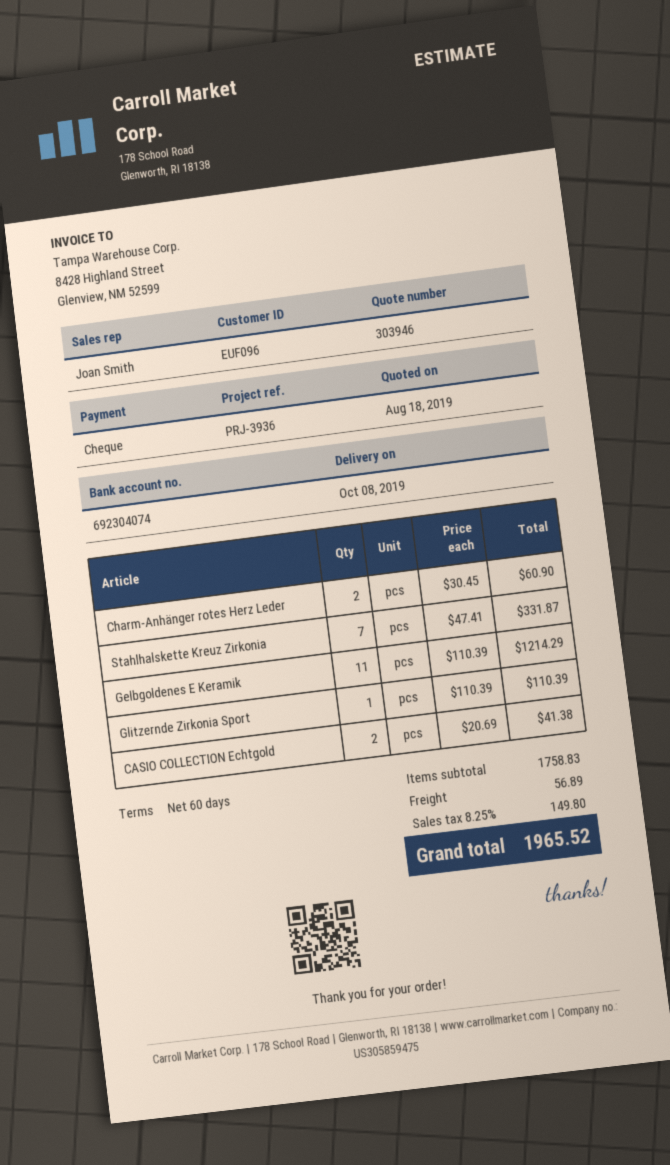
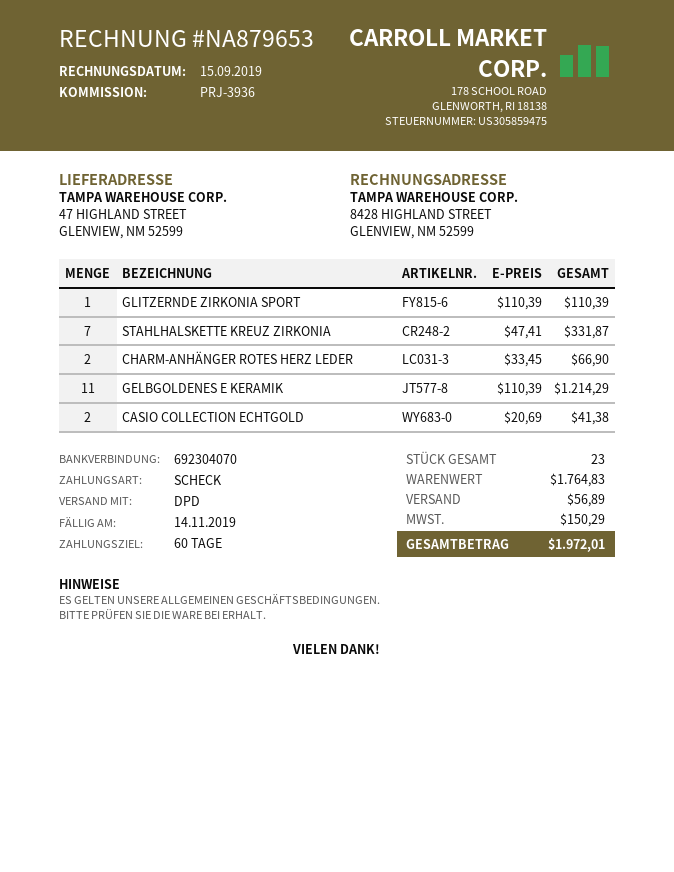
bank account: 692304074 -> 692304070
Charm-Anhänger rotes Herz Leder: 2 x 30.45 = 60.90 -> 2 x 33.45 = 66.90
subtotal: 1758.83 -> 1764.83
tax: 149.80 -> 150.29
total: 1965.52 -> 1972.01

